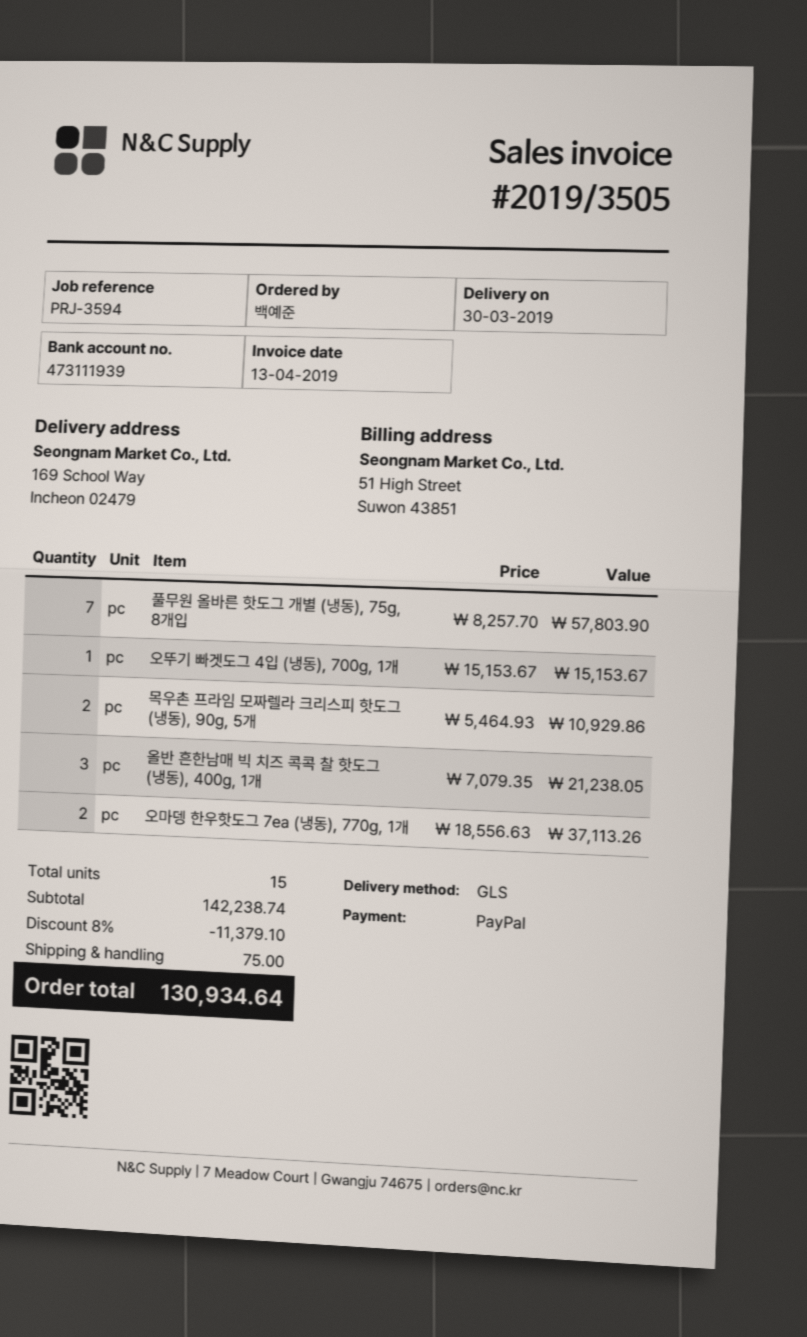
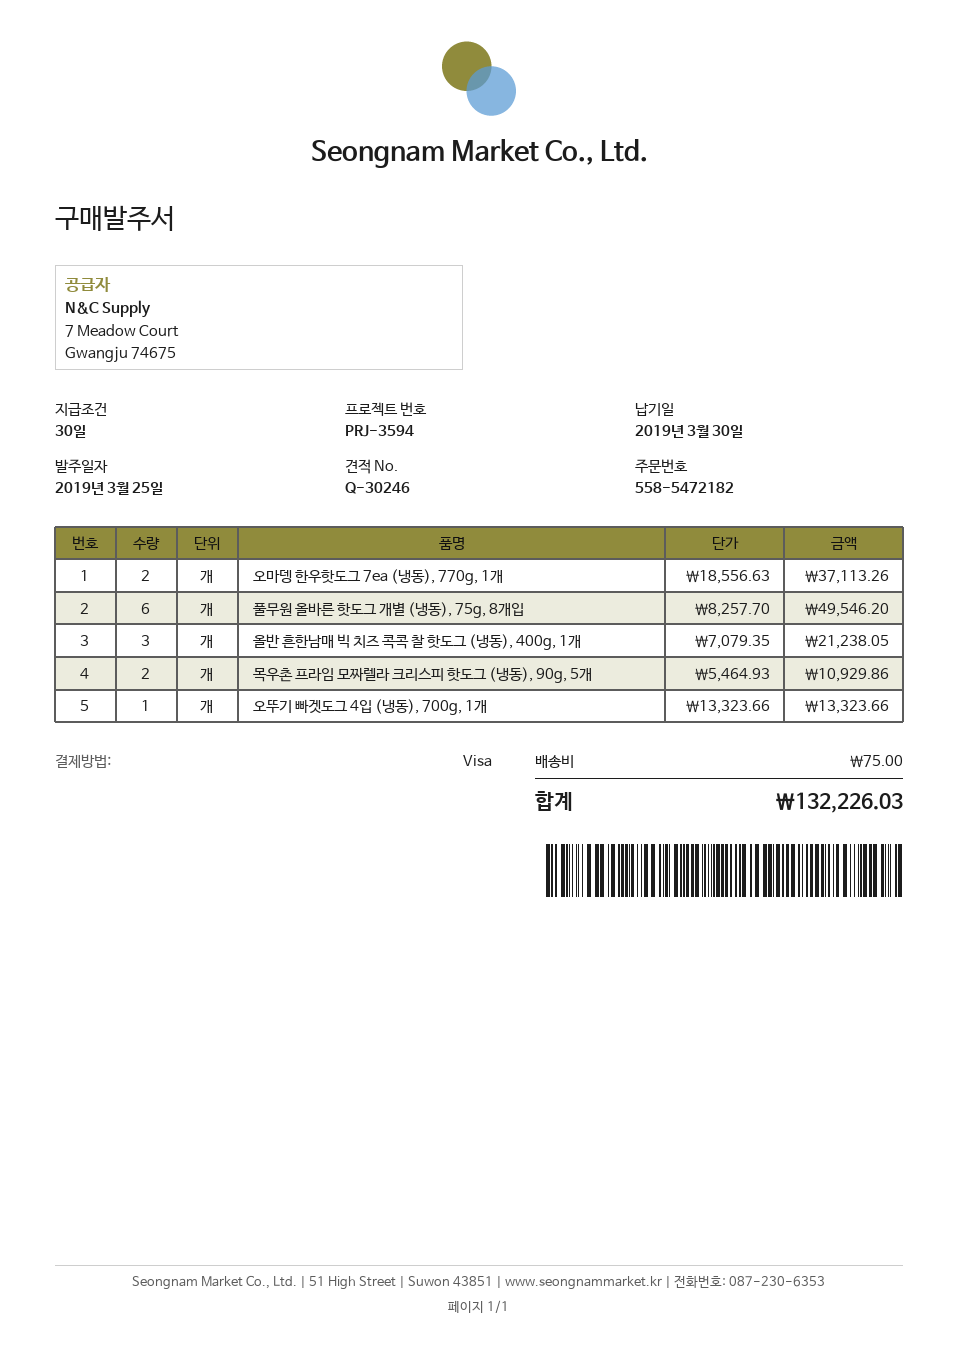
payment method: PayPal -> Visa
풀무원 올바른 핫도그 개별 (냉동), 75g, 8개입: 7 x 8257.70 = 57803.90 -> 6 x 8257.70 = 49546.20
오뚜기 빠겟도그 4입 (냉동), 700g, 1개: 1 x 15153.67 = 15153.67 -> 1 x 13323.66 = 13323.66
discount: 8% = 11379.10 -> none
total: 130934.64 -> 132226.03

